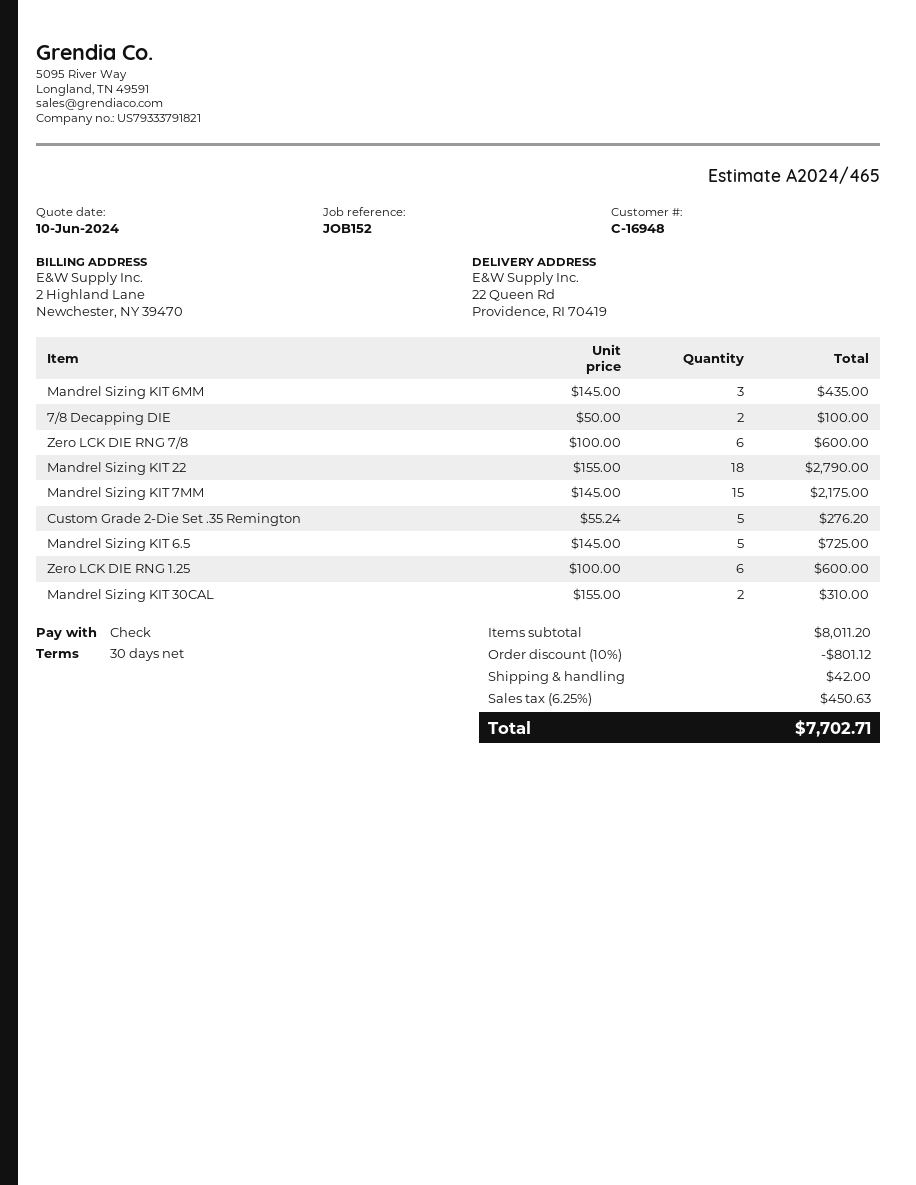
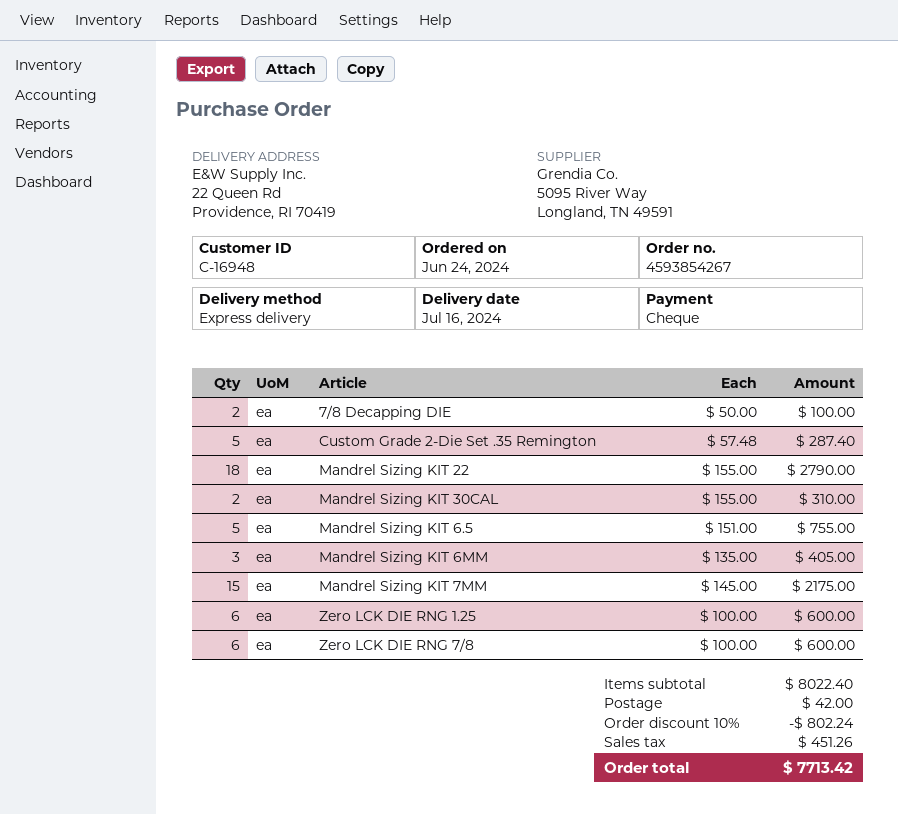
Mandrel Sizing KIT 6MM: 3 x 145.00 = 435.00 -> 3 x 135.00 = 405.00
Custom Grade 2-Die Set .35 Remington: 5 x 55.24 = 276.20 -> 5 x 57.48 = 287.40
Mandrel Sizing KIT 6.5: 5 x 145.00 = 725.00 -> 5 x 151.00 = 755.00
subtotal: 8011.20 -> 8022.40
discount: 10% = 801.12 -> 10% = 802.24
tax: 450.63 -> 451.26
total: 7702.71 -> 7713.42

